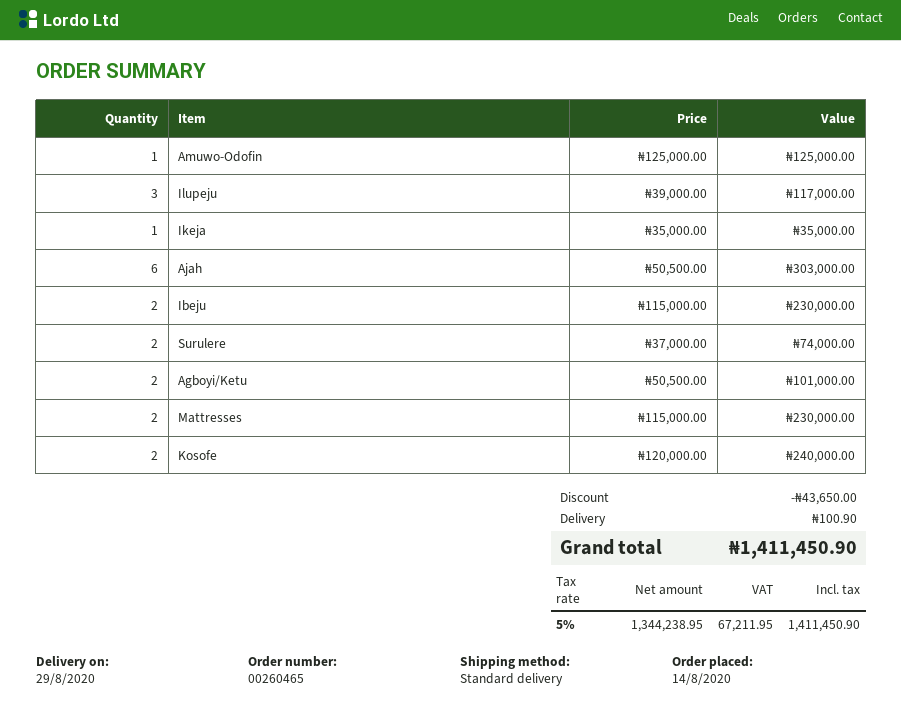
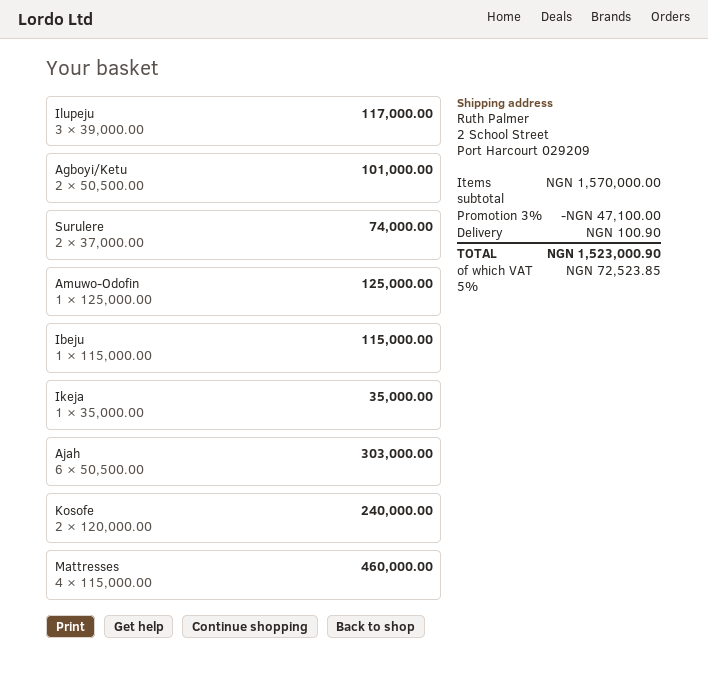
Ibeju: 2 x 115000.00 = 230000.00 -> 1 x 115000.00 = 115000.00
Mattresses: 2 x 115000.00 = 230000.00 -> 4 x 115000.00 = 460000.00
discount: 43650.00 -> 47100.00
tax: 5% = 67211.95 -> 5% = 72523.85
total: 1411450.90 -> 1523000.90

